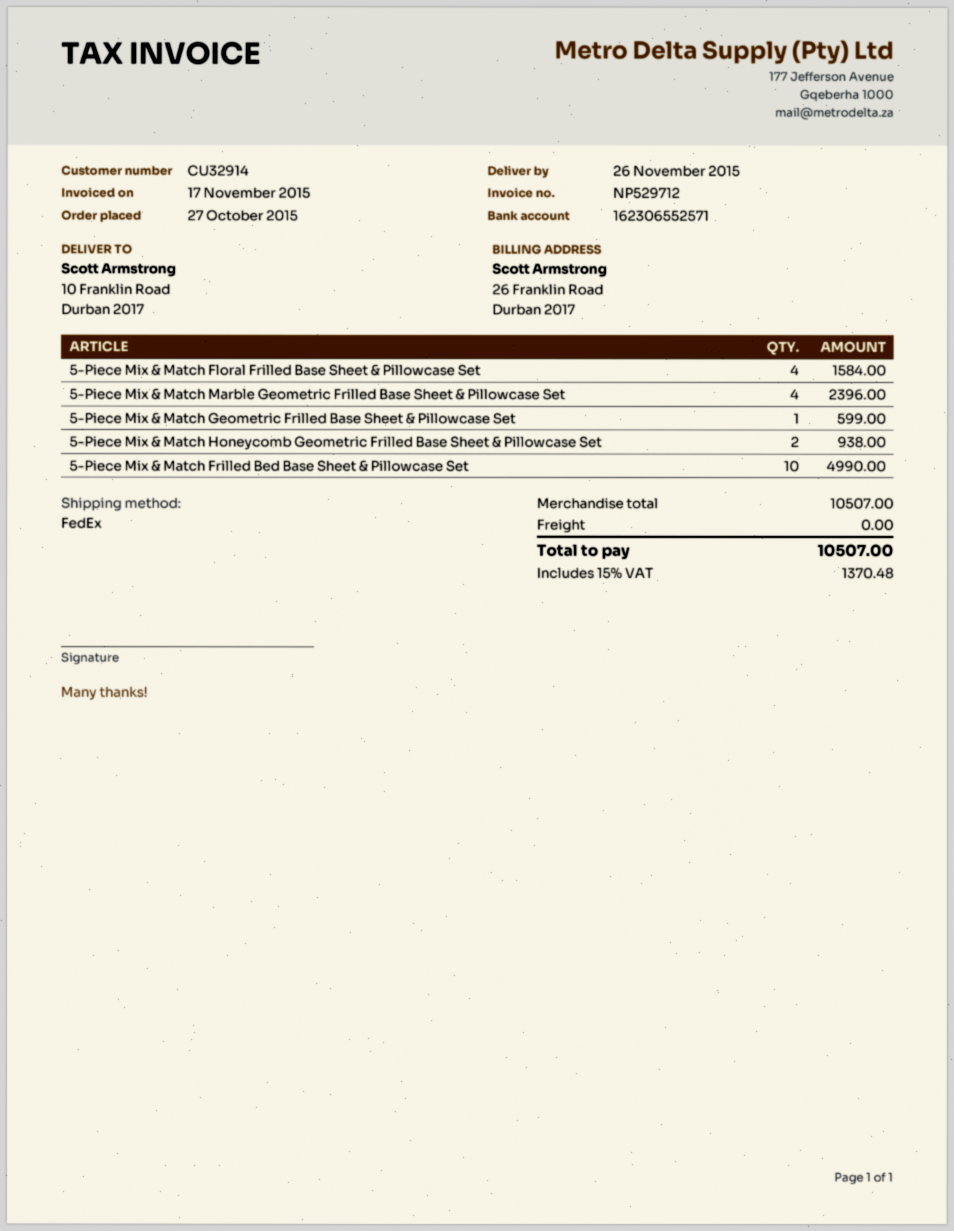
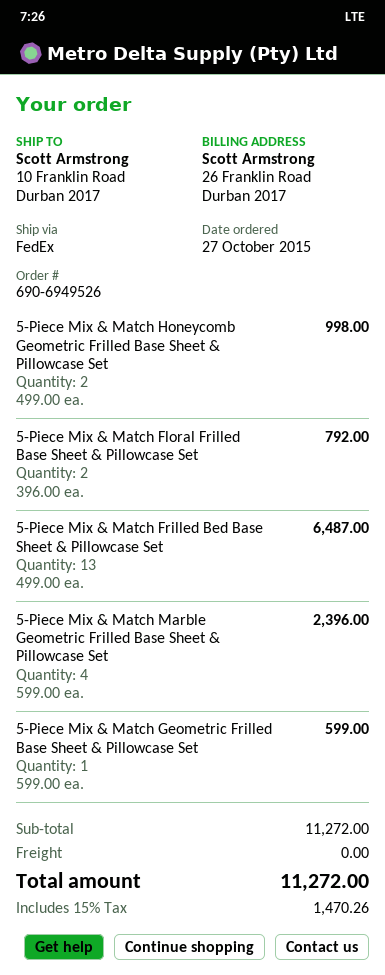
5-Piece Mix & Match Floral Frilled Base Sheet & Pillowcase Set: 4 for 1584.00 -> 2 for 792.00
5-Piece Mix & Match Honeycomb Geometric Frilled Base Sheet & Pillowcase Set: 2 for 938.00 -> 2 for 998.00
5-Piece Mix & Match Frilled Bed Base Sheet & Pillowcase Set: 10 for 4990.00 -> 13 for 6487.00
subtotal: 10507.00 -> 11272.00
tax: 15% = 1370.48 -> 15% = 1470.26
total: 10507.00 -> 11272.00

